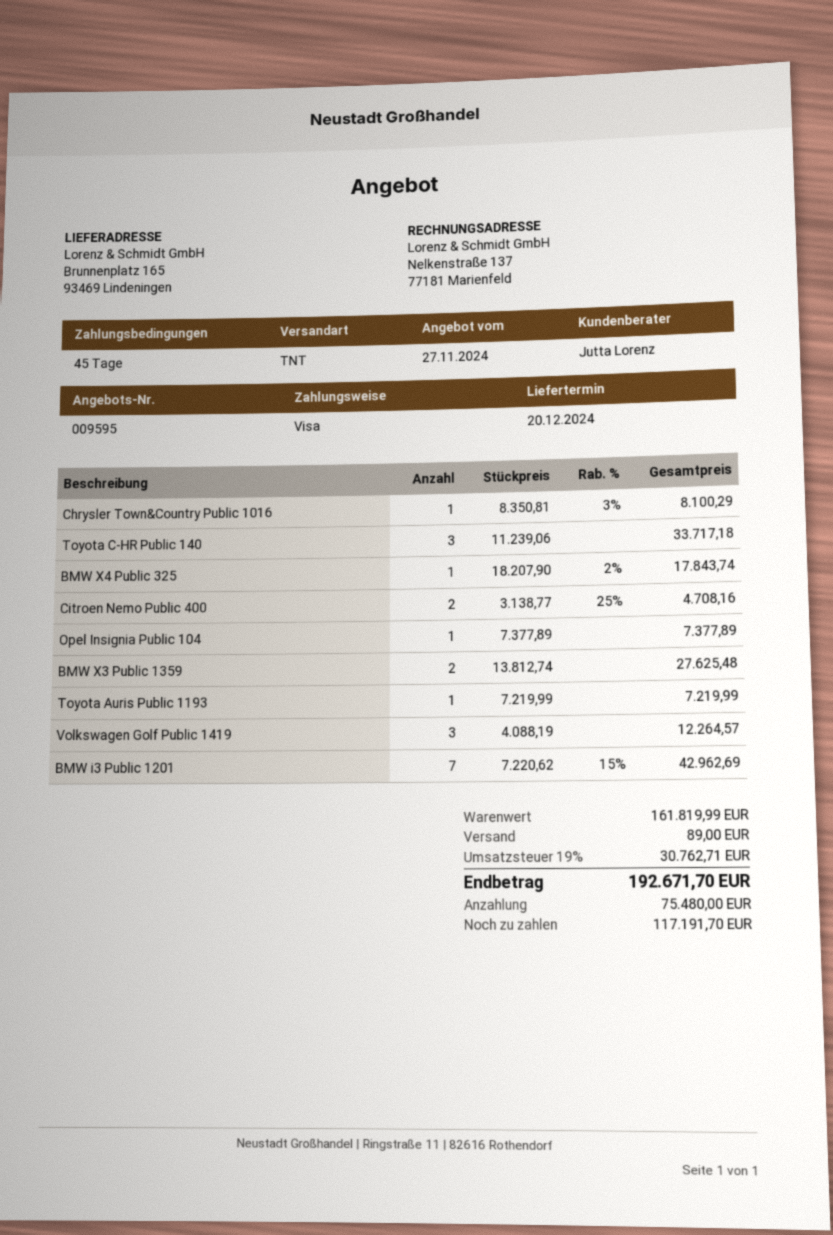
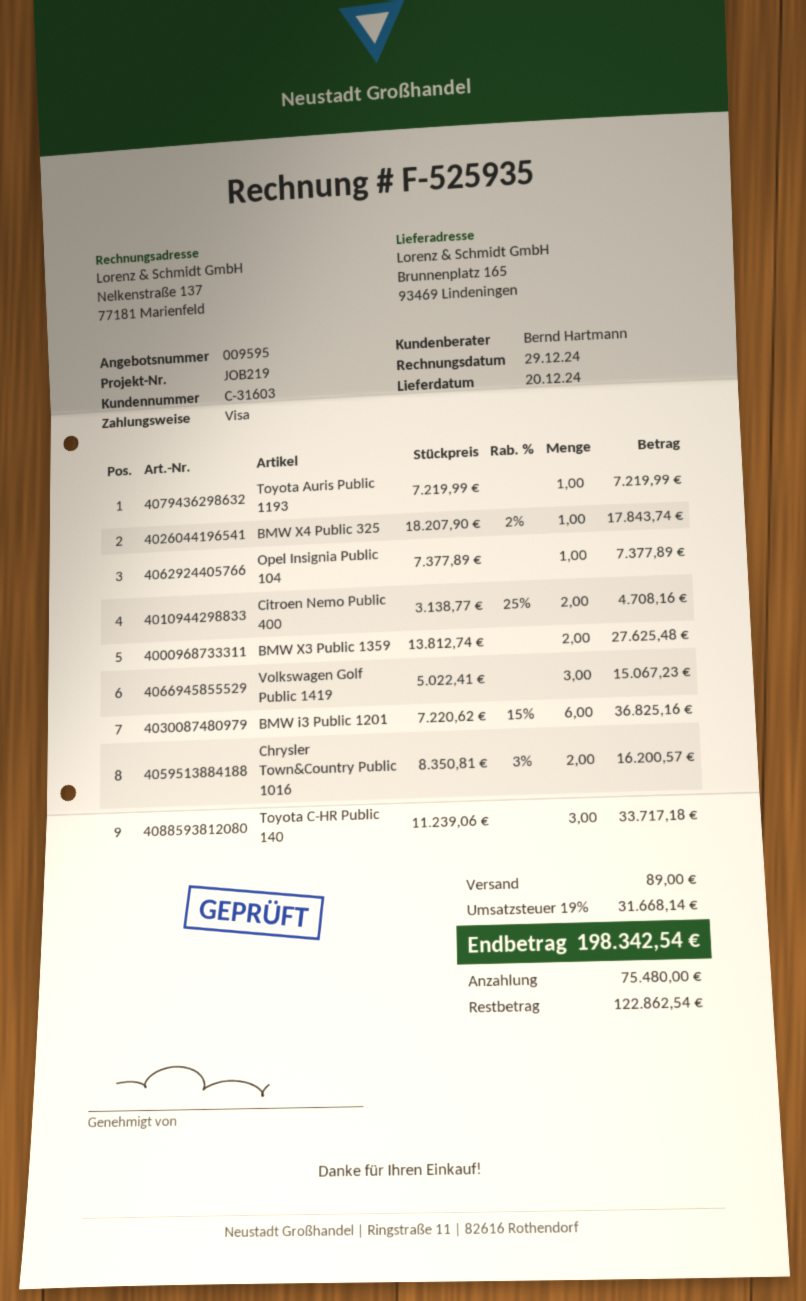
sales rep: Jutta Lorenz -> Bernd Hartmann
Chrysler Town&Country Public 1016: 1 x 8350.81 - 3% = 8100.29 -> 2 x 8350.81 - 3% = 16200.57
Volkswagen Golf Public 1419: 3 x 4088.19 = 12264.57 -> 3 x 5022.41 = 15067.23
BMW i3 Public 1201: 7 x 7220.62 - 15% = 42962.69 -> 6 x 7220.62 - 15% = 36825.16
tax: 19% = 30762.71 -> 19% = 31668.14
total: 192671.70 -> 198342.54
balance: 117191.70 -> 122862.54

